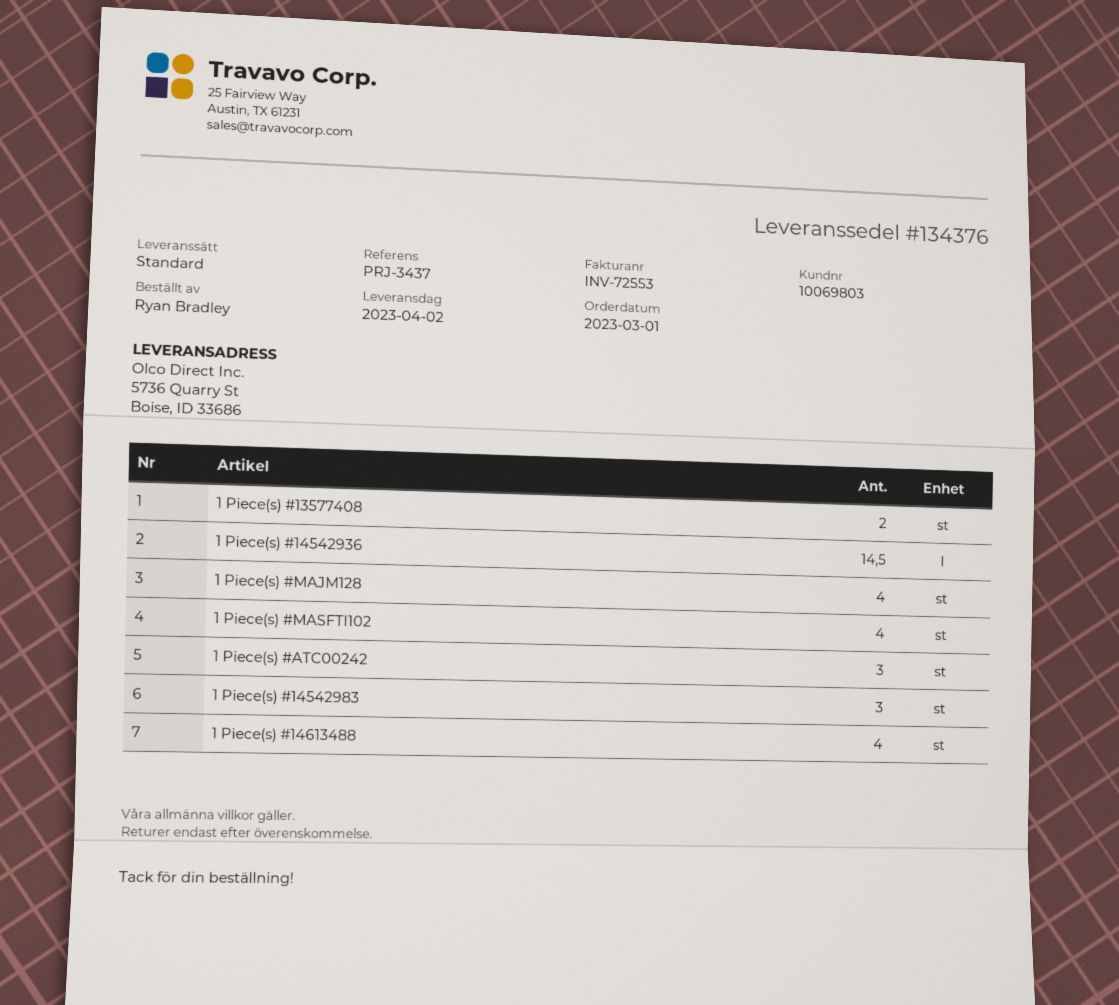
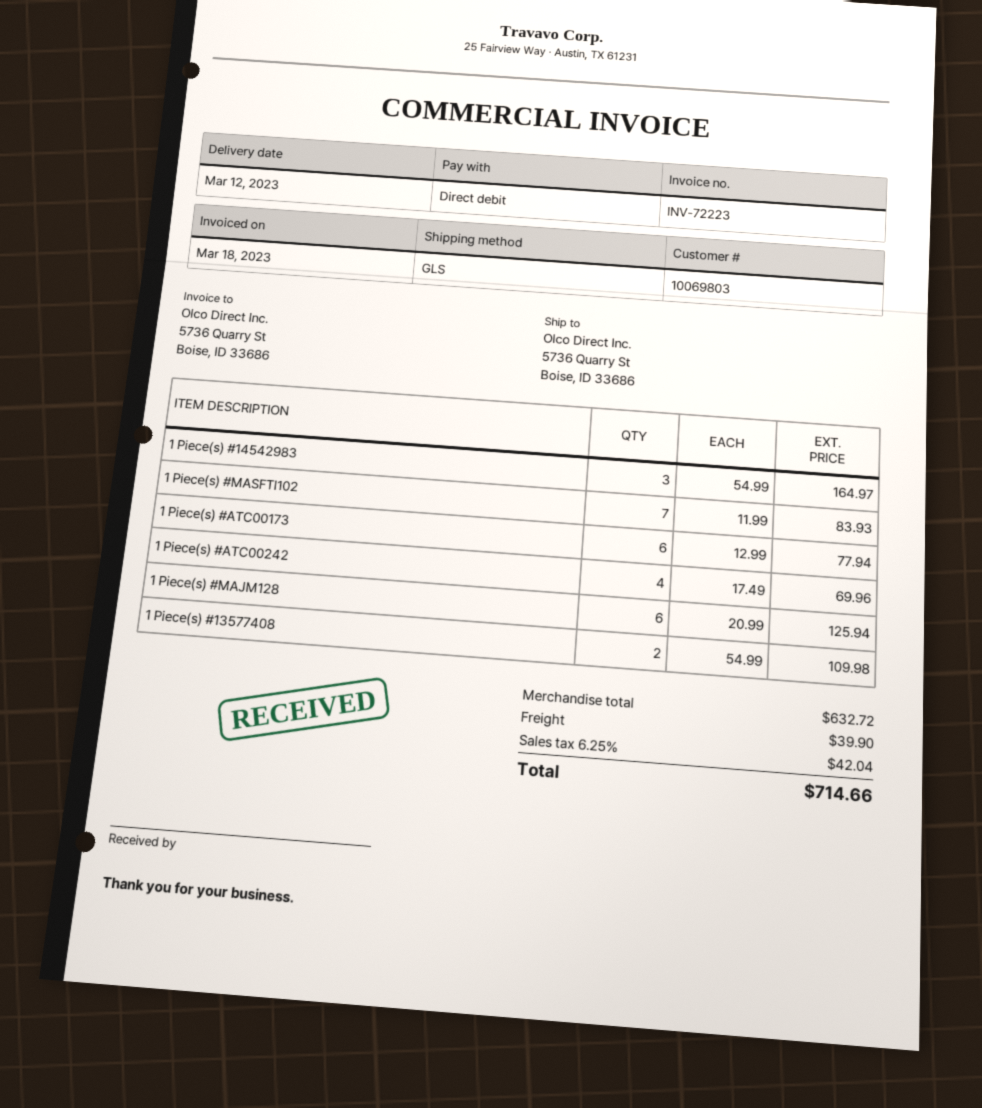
delivery date: 2023-04-02 -> 2023-03-12
invoice number: INV-72553 -> INV-72223
shipping method: standard -> GLS
1 Piece(s) #14542936: 14.5 -> none
1 Piece(s) #MAJM128: 4 -> 6
1 Piece(s) #MASFTI102: 4 -> 7
1 Piece(s) #ATC00242: 3 -> 4
1 Piece(s) #14613488: 4 -> none
1 Piece(s) #ATC00173: none -> 6

